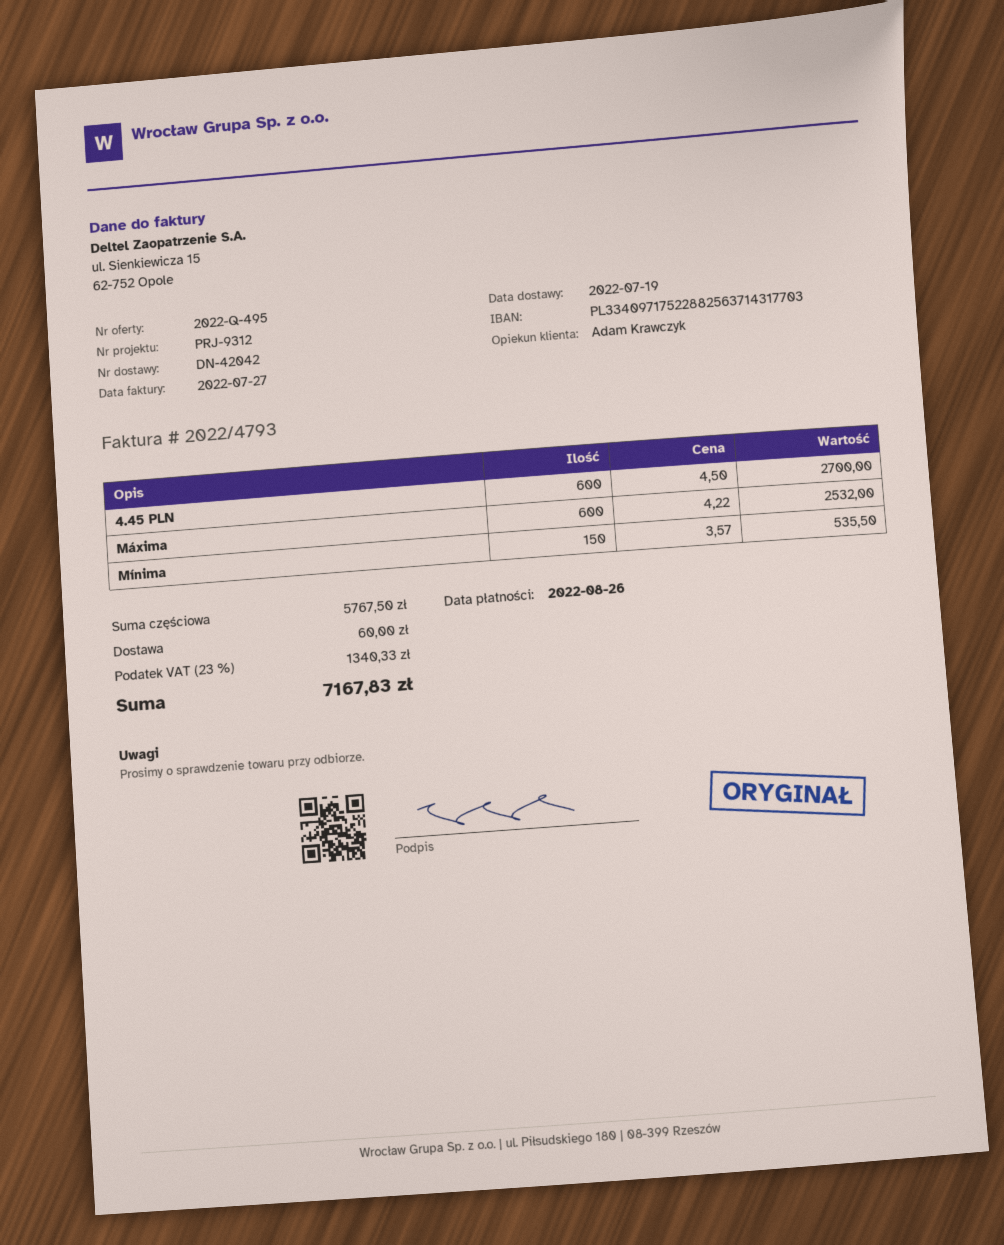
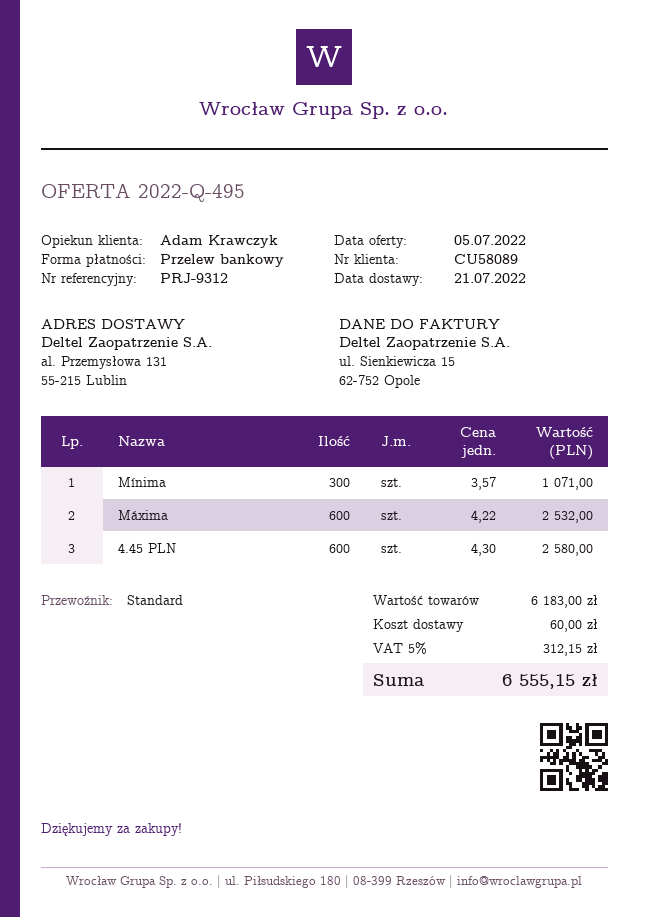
delivery date: 2022-07-19 -> 2022-07-21
4.45 PLN: 600 x 4.50 = 2700.00 -> 600 x 4.30 = 2580.00
Mínima: 150 x 3.57 = 535.50 -> 300 x 3.57 = 1071.00
subtotal: 5767.50 -> 6183.00
tax: 23% = 1340.33 -> 5% = 312.15
total: 7167.83 -> 6555.15

